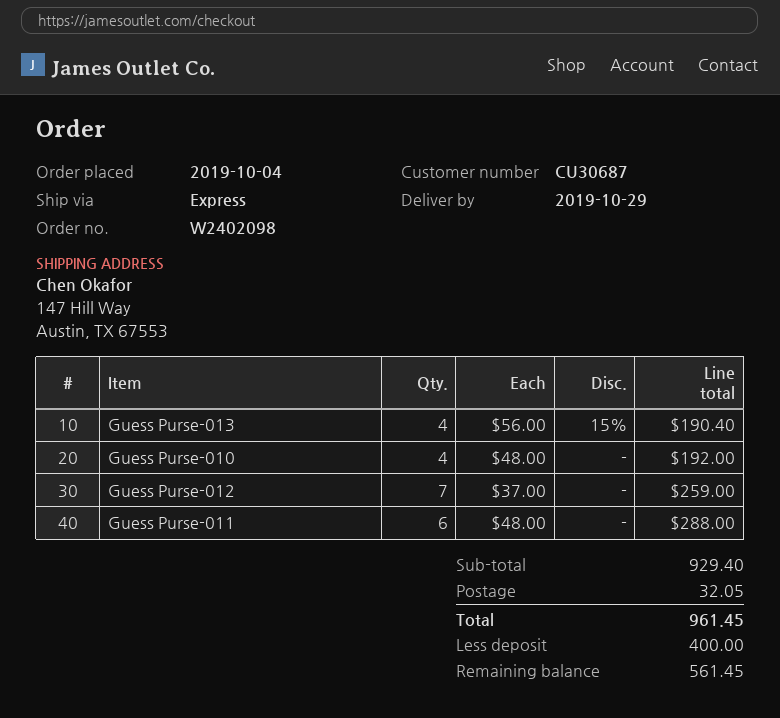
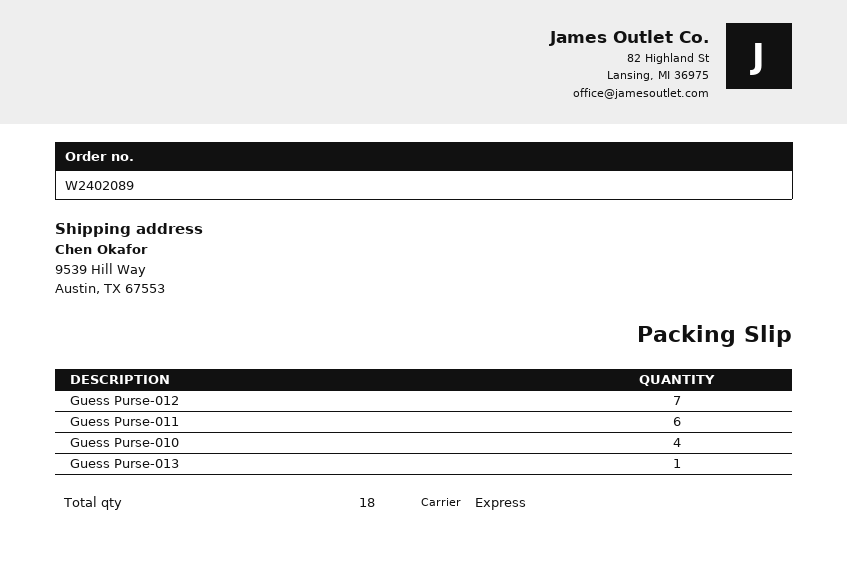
order number: W2402098 -> W2402089
ship to: 147 Hill Way, Austin, TX 67553 -> 9539 Hill Way, Austin, TX 67553
Guess Purse-013: 4 -> 1

